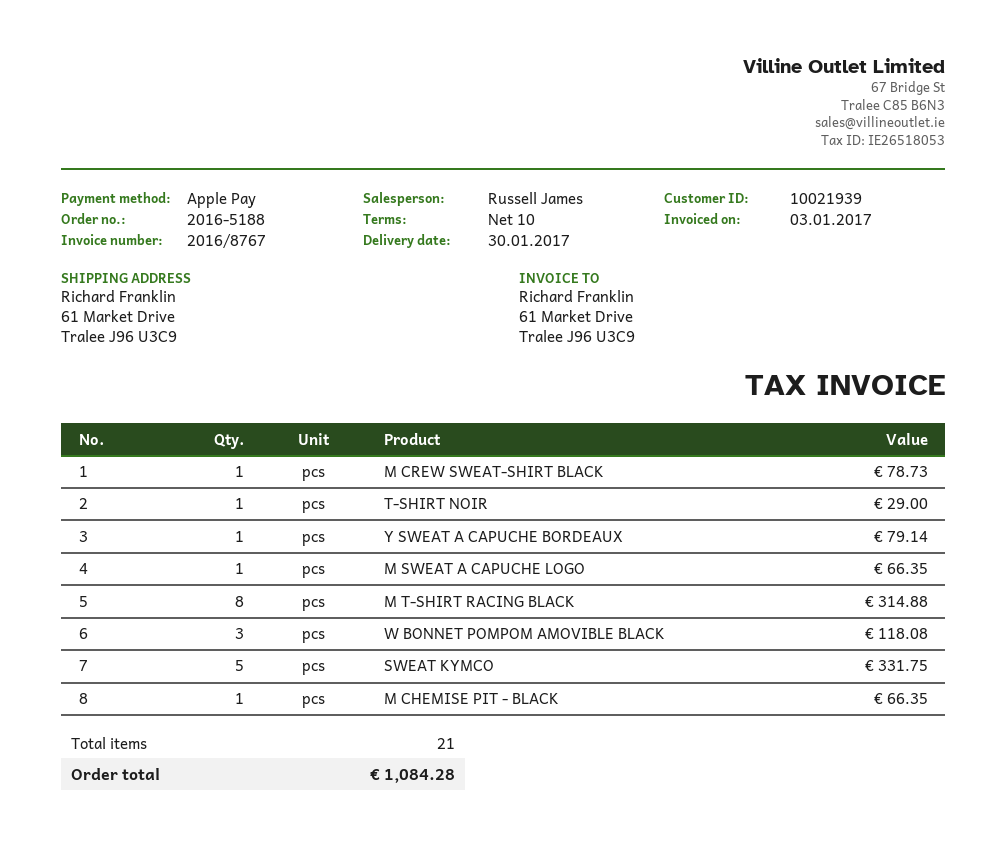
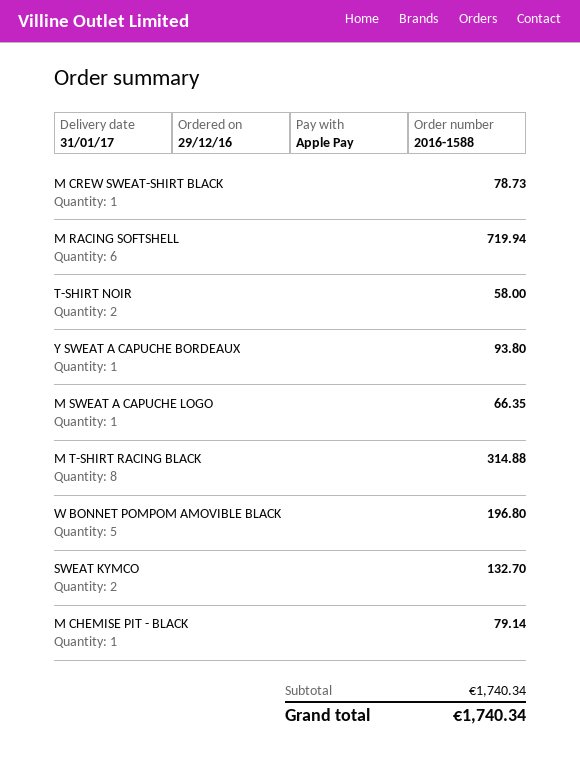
order number: 2016-5188 -> 2016-1588
delivery date: 2017-01-30 -> 2017-01-31
T-SHIRT NOIR: 1 for 29.00 -> 2 for 58.00
Y SWEAT A CAPUCHE BORDEAUX: 1 for 79.14 -> 1 for 93.80
W BONNET POMPOM AMOVIBLE BLACK: 3 for 118.08 -> 5 for 196.80
SWEAT KYMCO: 5 for 331.75 -> 2 for 132.70
M CHEMISE PIT - BLACK: 1 for 66.35 -> 1 for 79.14
M RACING SOFTSHELL: none -> 6 for 719.94
total: 1084.28 -> 1740.34

